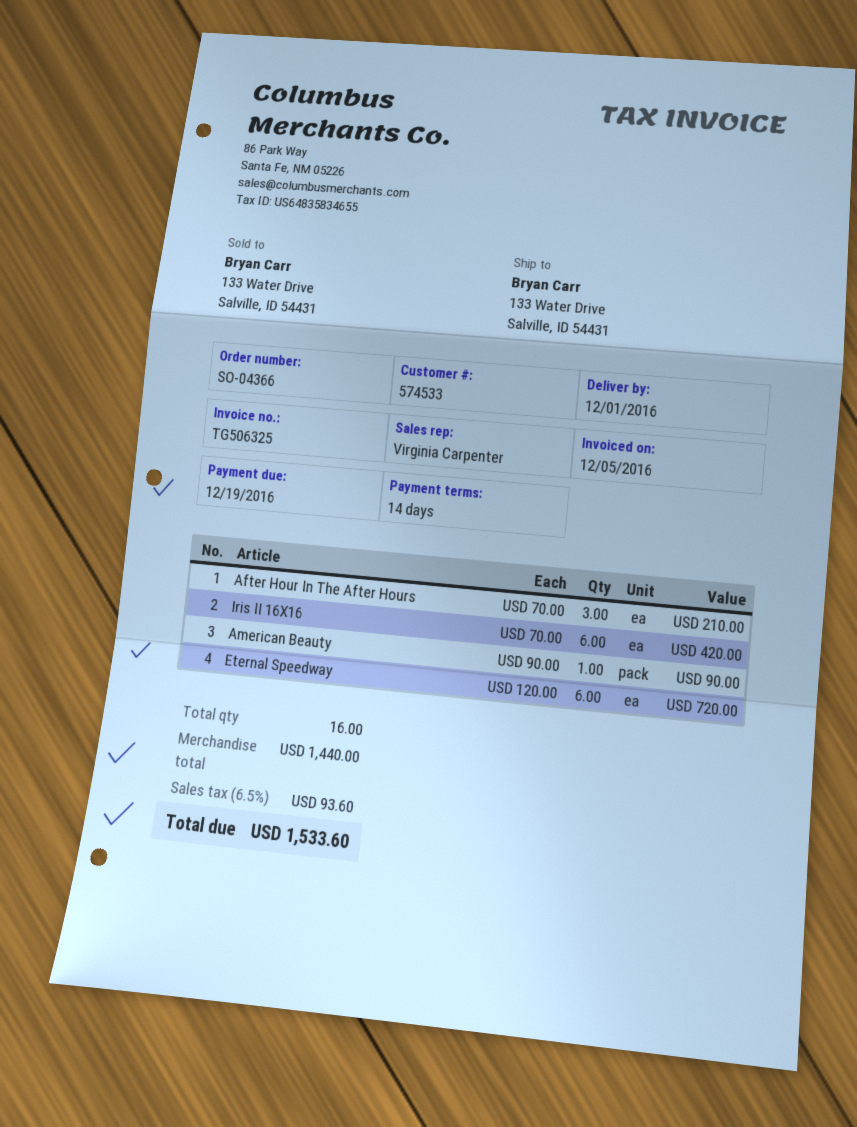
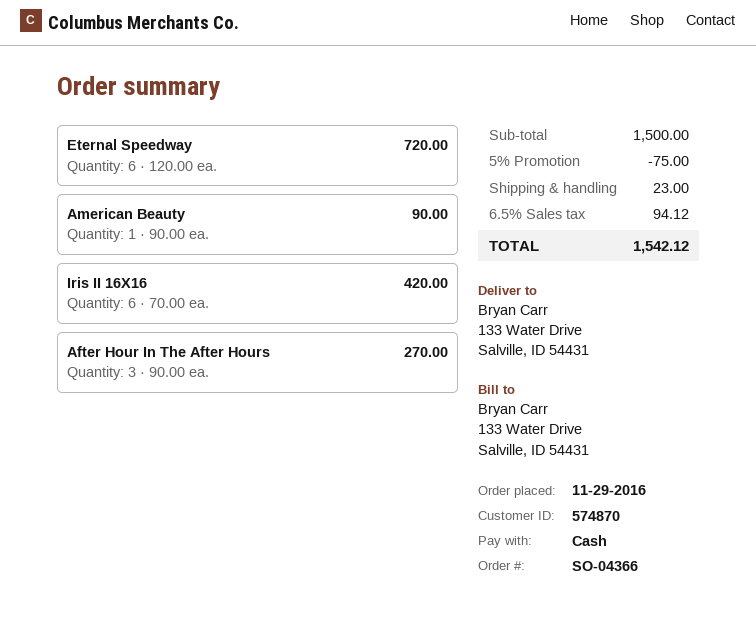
customer number: 574533 -> 574870
After Hour In The After Hours: 3 x 70.00 = 210.00 -> 3 x 90.00 = 270.00
subtotal: 1440.00 -> 1500.00
discount: none -> 5% = 75.00
shipping: none -> 23.00
tax: 6.5% = 93.60 -> 6.5% = 94.12
total: 1533.60 -> 1542.12

